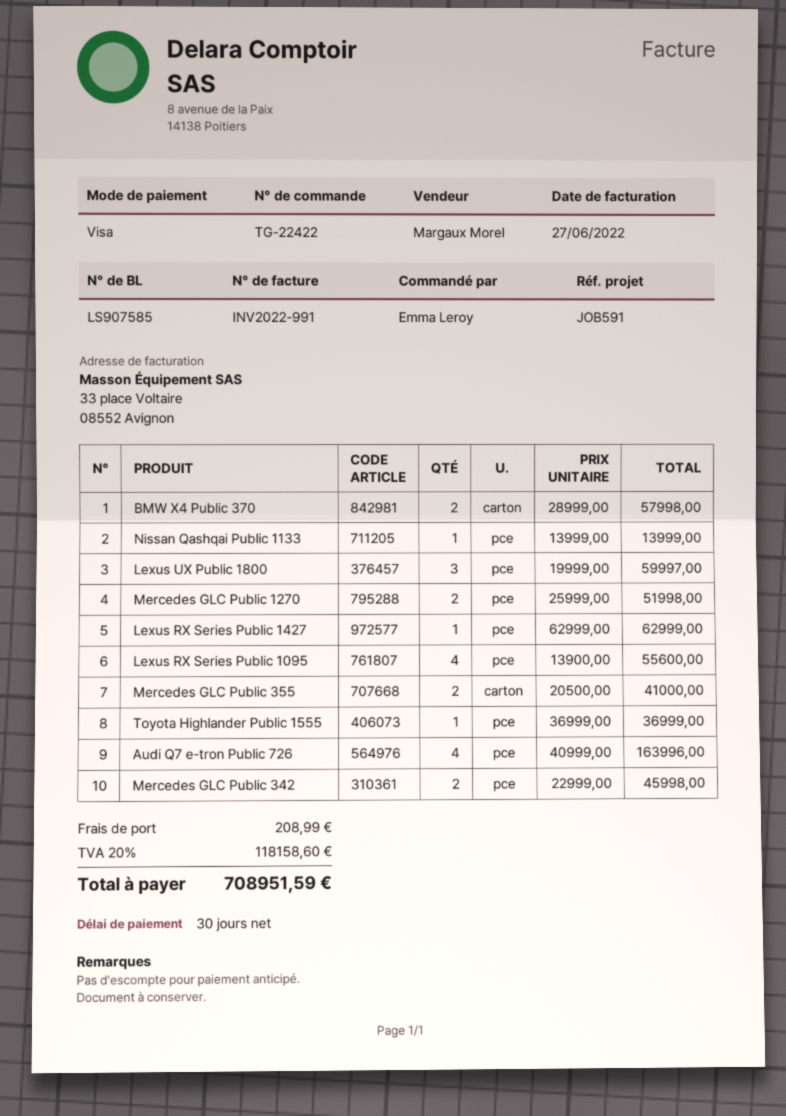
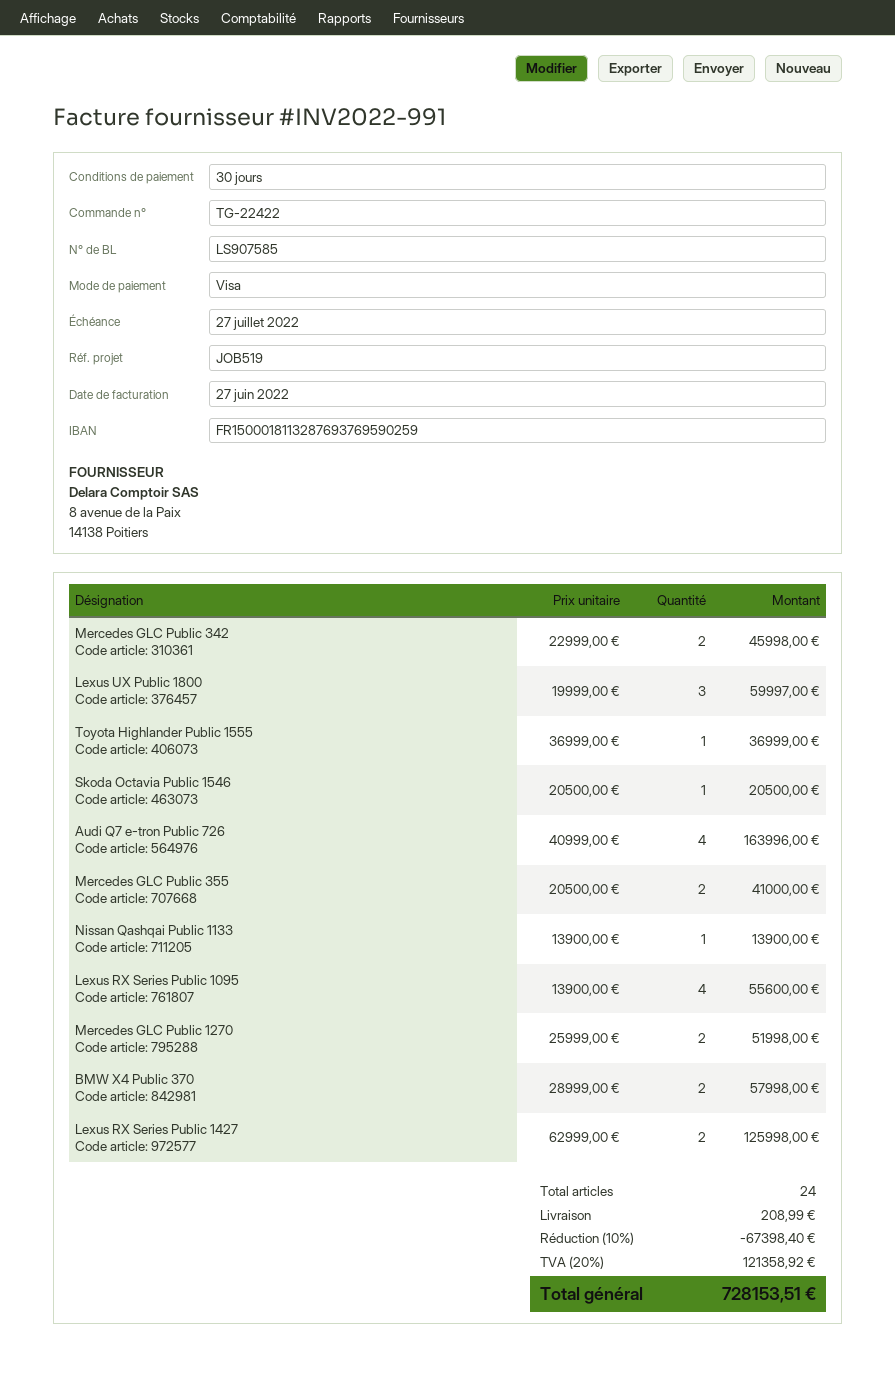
reference: JOB591 -> JOB519
Nissan Qashqai Public 1133: 1 x 13999.00 = 13999.00 -> 1 x 13900.00 = 13900.00
Lexus RX Series Public 1427: 1 x 62999.00 = 62999.00 -> 2 x 62999.00 = 125998.00
Skoda Octavia Public 1546: none -> 1 x 20500.00 = 20500.00
discount: none -> 10% = 67398.40
tax: 20% = 118158.60 -> 20% = 121358.92
total: 708951.59 -> 728153.51

